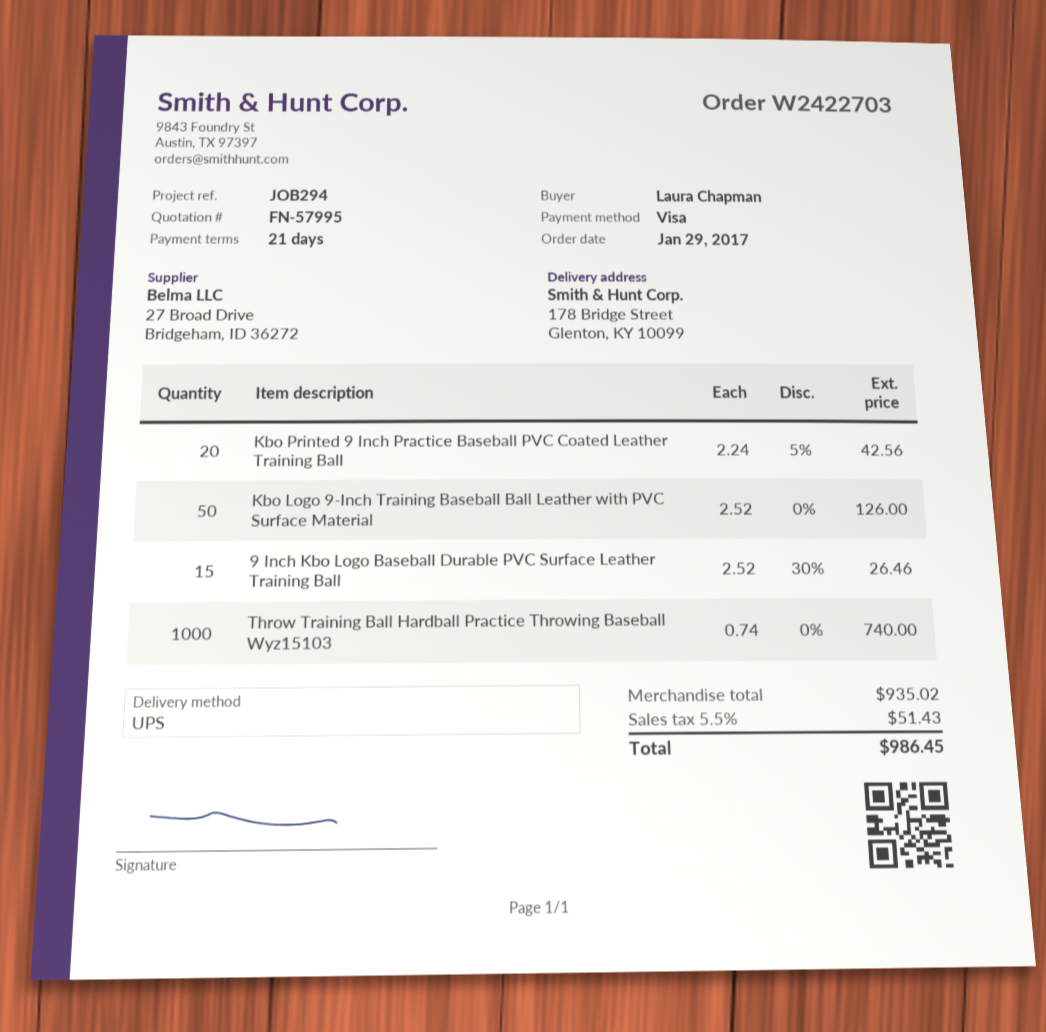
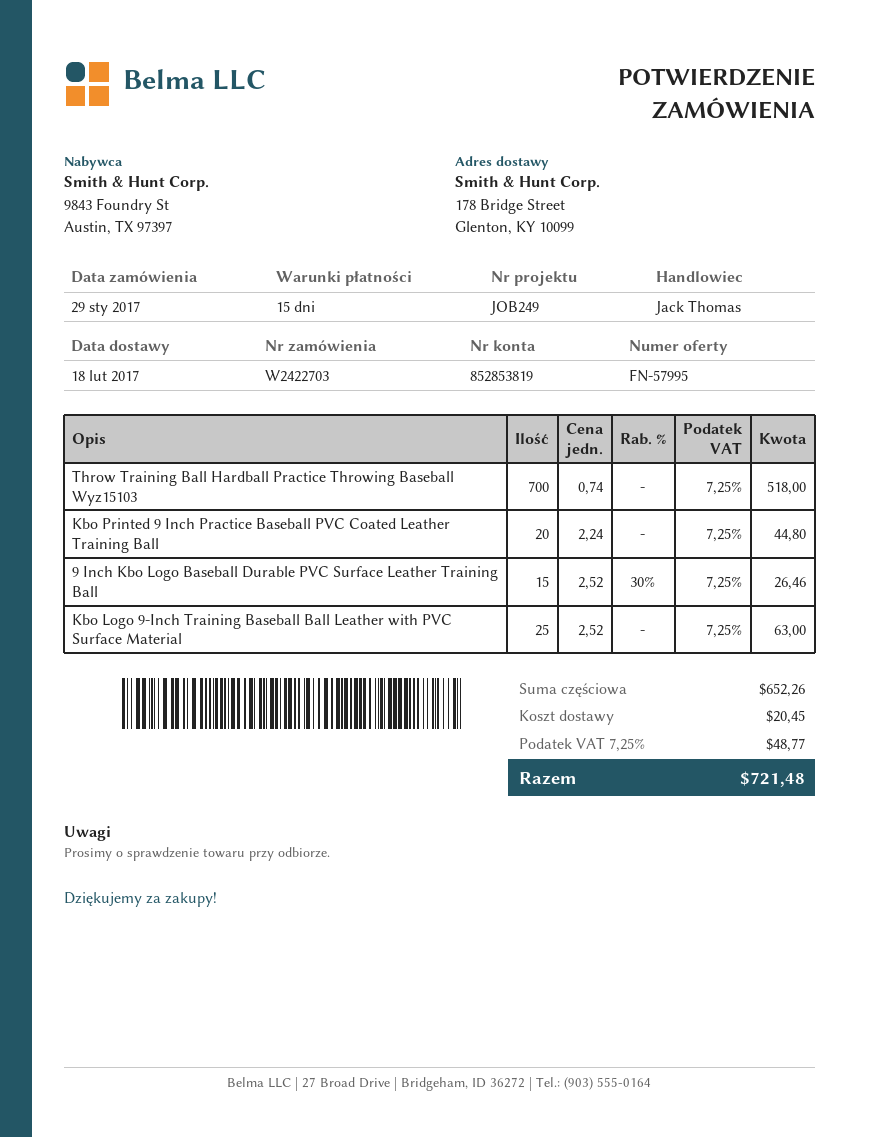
payment terms: 21 days -> 15 days
reference: JOB294 -> JOB249
Kbo Printed 9 Inch Practice Baseball PVC Coated Leather Training Ball: 20 x 2.24 - 5% = 42.56 -> 20 x 2.24 = 44.80
Kbo Logo 9-Inch Training Baseball Ball Leather with PVC Surface Material: 50 x 2.52 = 126.00 -> 25 x 2.52 = 63.00
Throw Training Ball Hardball Practice Throwing Baseball Wyz15103: 1000 x 0.74 = 740.00 -> 700 x 0.74 = 518.00
subtotal: 935.02 -> 652.26
shipping: none -> 20.45
tax: 5.5% = 51.43 -> 7.25% = 48.77
total: 986.45 -> 721.48

